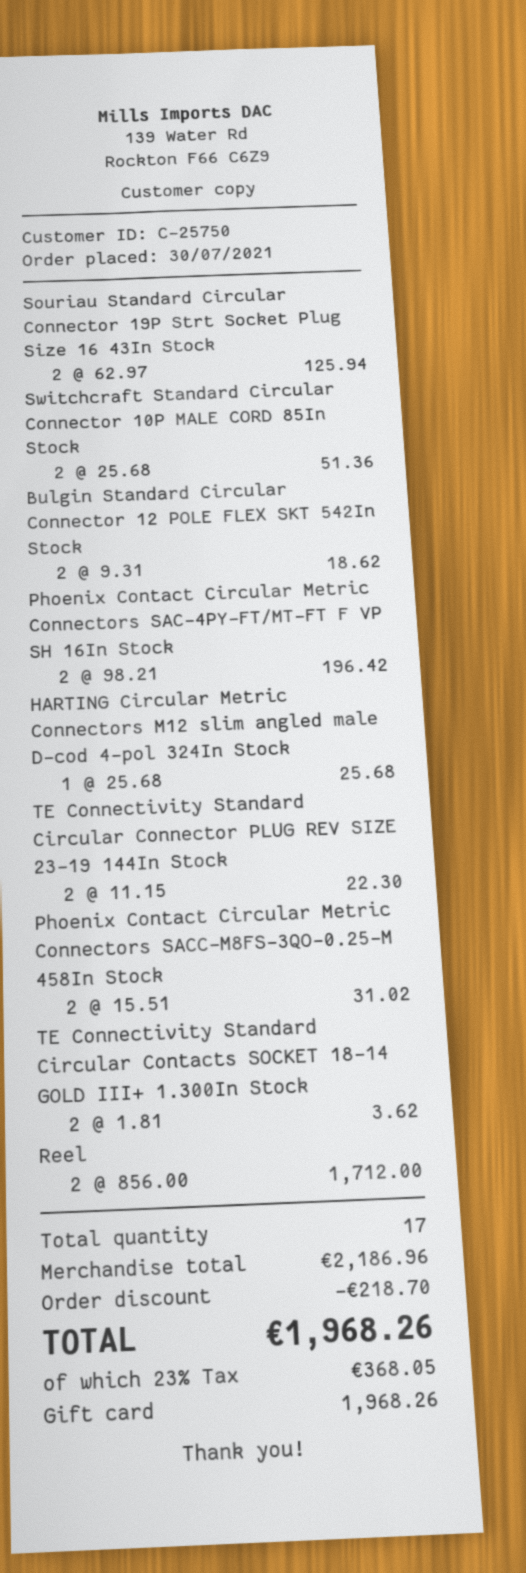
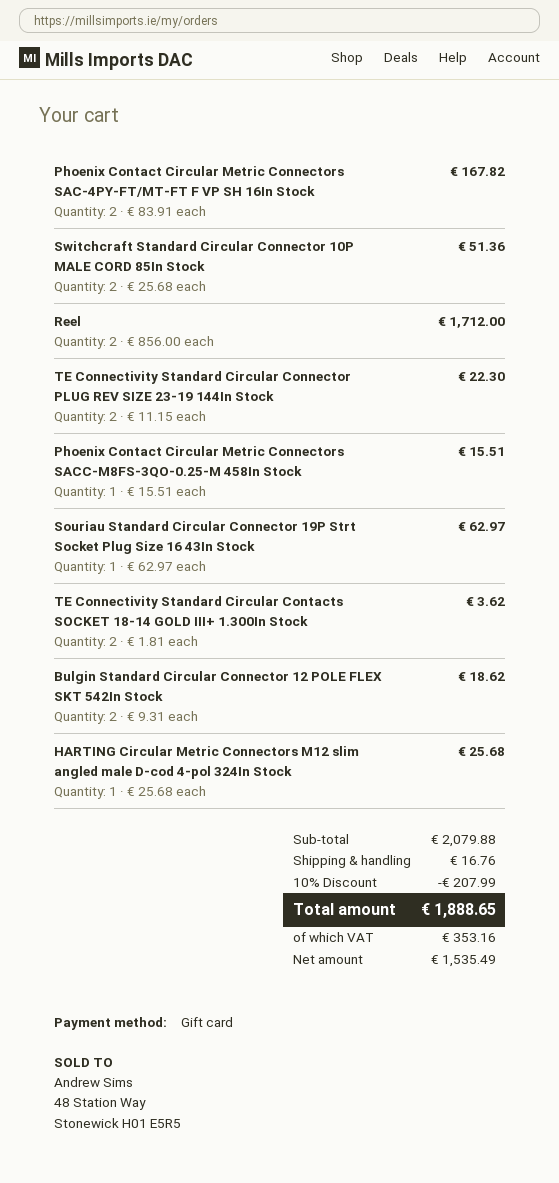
Souriau Standard Circular Connector 19P Strt Socket Plug Size 16 43In Stock: 2 x 62.97 = 125.94 -> 1 x 62.97 = 62.97
Phoenix Contact Circular Metric Connectors SAC-4PY-FT/MT-FT F VP SH 16In Stock: 2 x 98.21 = 196.42 -> 2 x 83.91 = 167.82
Phoenix Contact Circular Metric Connectors SACC-M8FS-3QO-0.25-M 458In Stock: 2 x 15.51 = 31.02 -> 1 x 15.51 = 15.51
subtotal: 2186.96 -> 2079.88
discount: 218.70 -> 207.99
shipping: none -> 16.76
tax: 368.05 -> 353.16
total: 1968.26 -> 1888.65

